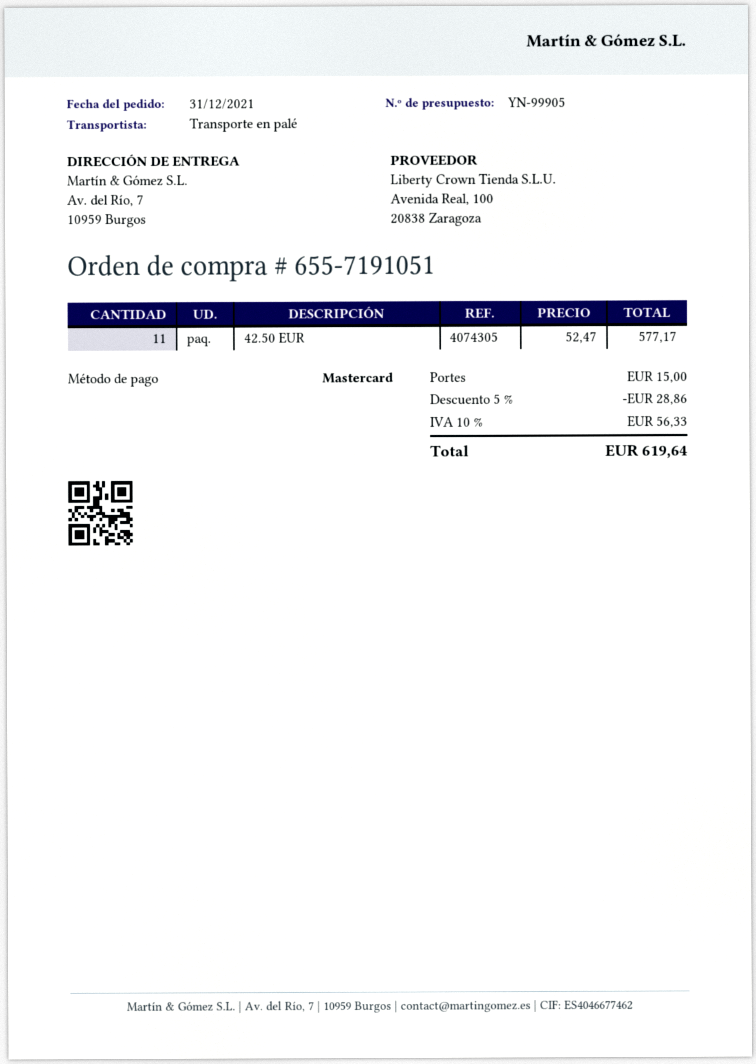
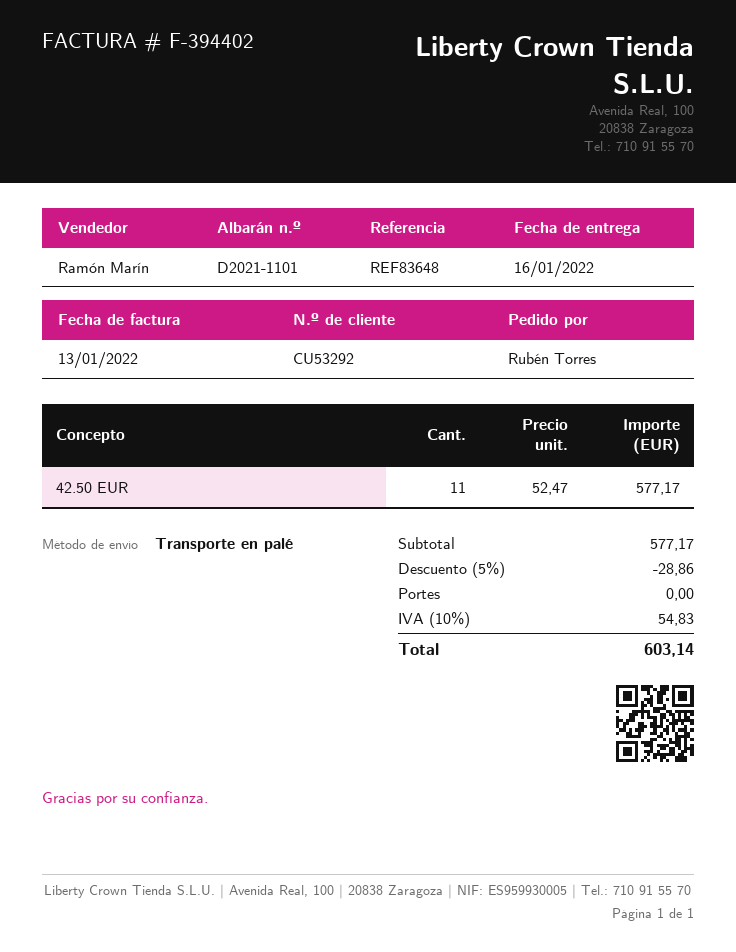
shipping: 15.00 -> 0.00
tax: 10% = 56.33 -> 10% = 54.83
total: 619.64 -> 603.14

